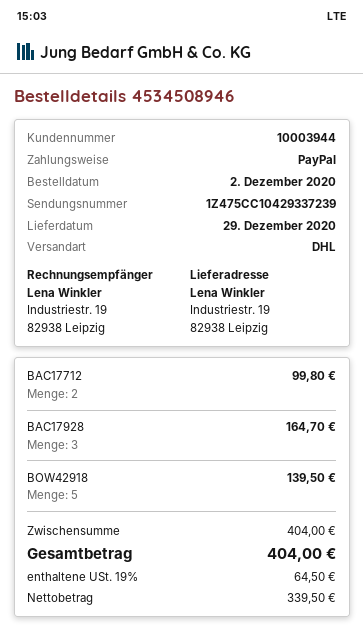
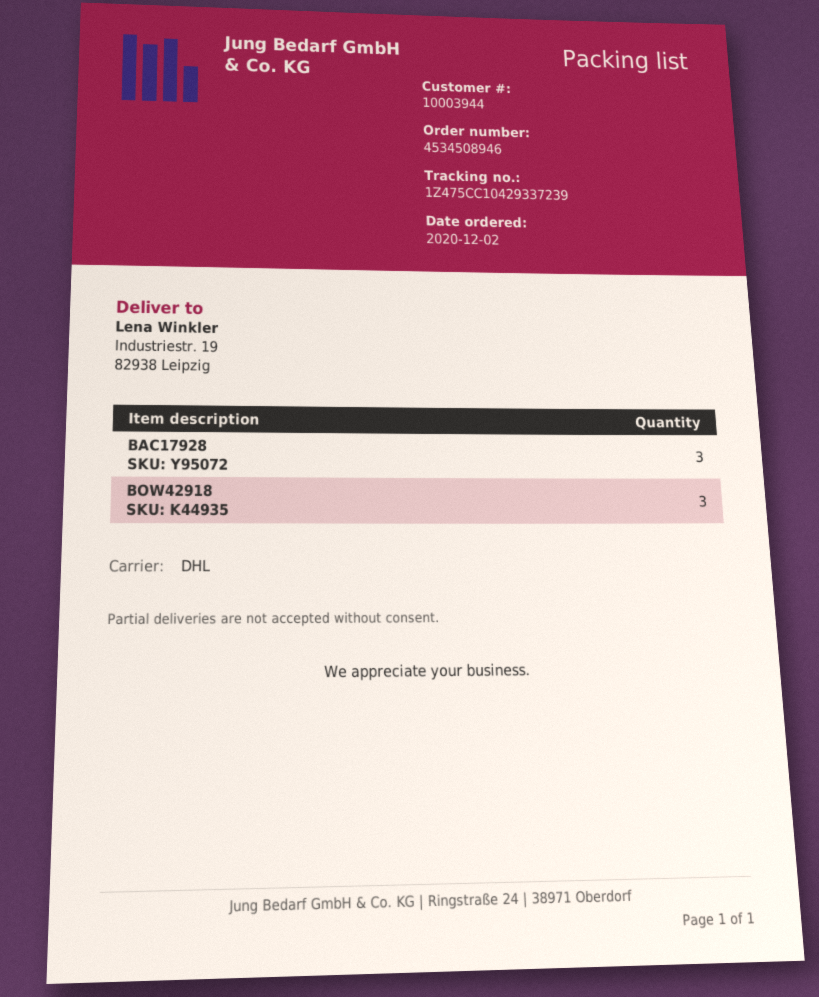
BAC17712: 2 -> none
BOW42918: 5 -> 3

